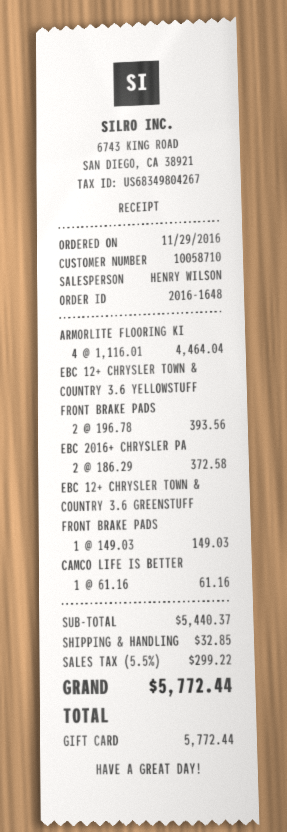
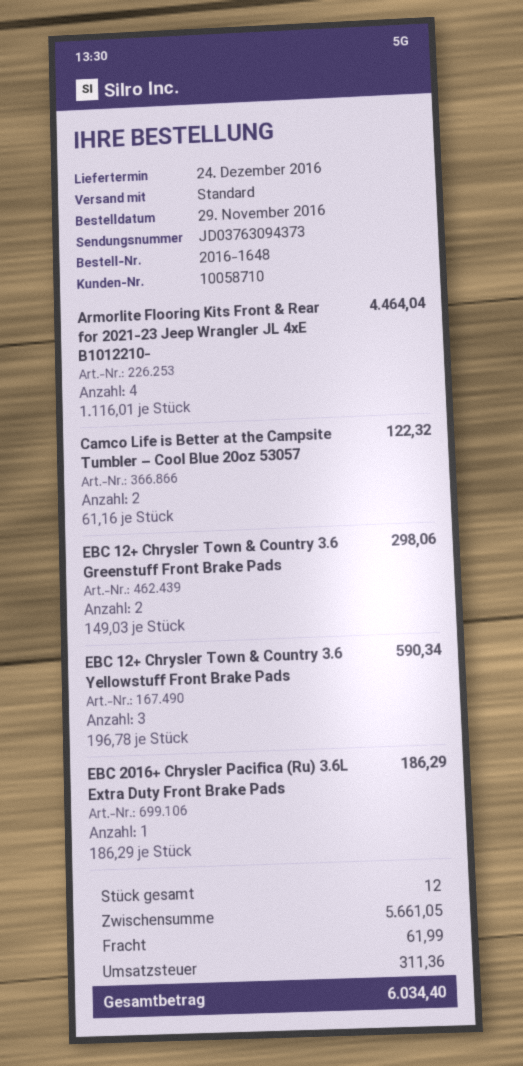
EBC 12+ CHRYSLER TOWN & COUNTRY 3.6 YELLOWSTUFF FRONT BRAKE PADS: 2 x 196.78 = 393.56 -> 3 x 196.78 = 590.34
EBC 2016+ CHRYSLER PA: 2 x 186.29 = 372.58 -> 1 x 186.29 = 186.29
EBC 12+ CHRYSLER TOWN & COUNTRY 3.6 GREENSTUFF FRONT BRAKE PADS: 1 x 149.03 = 149.03 -> 2 x 149.03 = 298.06
CAMCO LIFE IS BETTER: 1 x 61.16 = 61.16 -> 2 x 61.16 = 122.32
subtotal: 5440.37 -> 5661.05
shipping: 32.85 -> 61.99
tax: 299.22 -> 311.36
total: 5772.44 -> 6034.40

